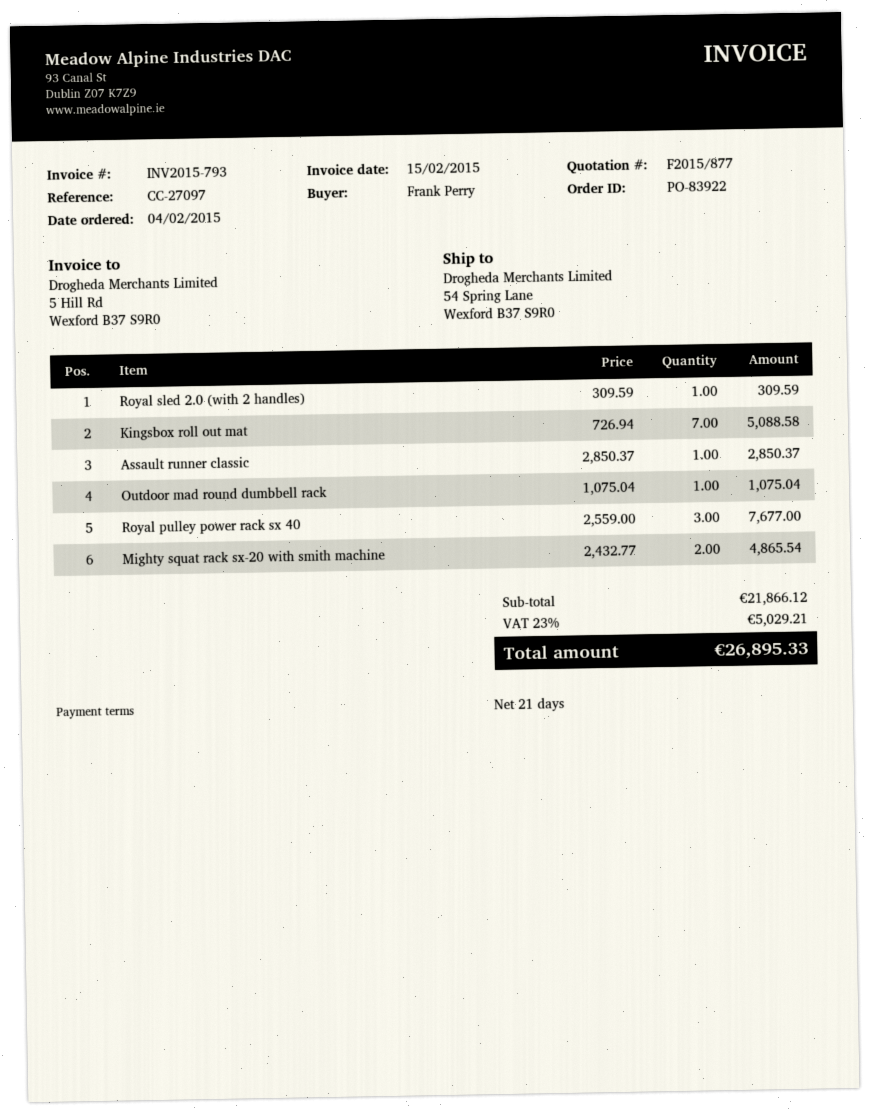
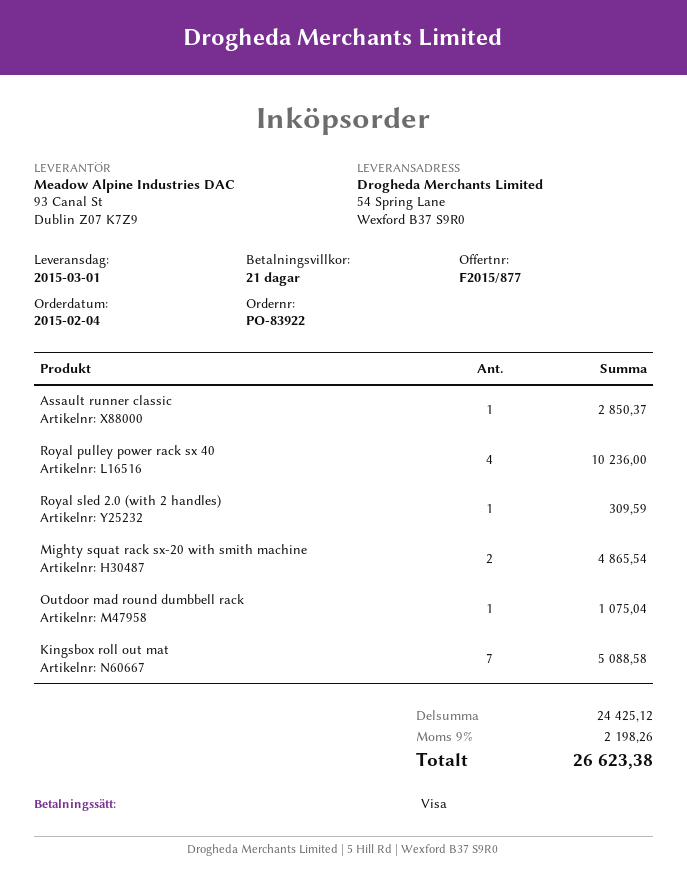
Royal pulley power rack sx 40: 3 for 7677.00 -> 4 for 10236.00
subtotal: 21866.12 -> 24425.12
tax: 23% = 5029.21 -> 9% = 2198.26
total: 26895.33 -> 26623.38

